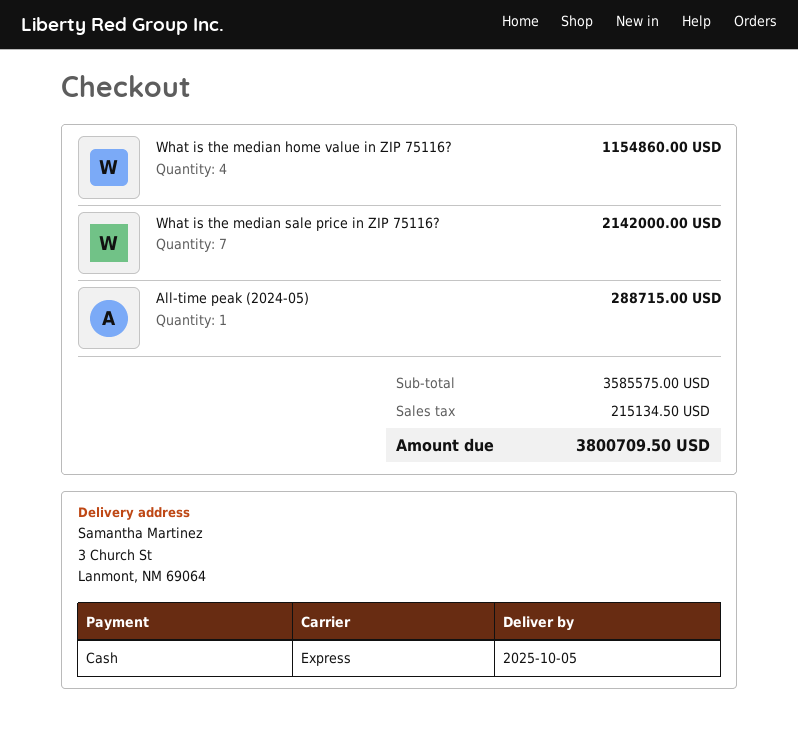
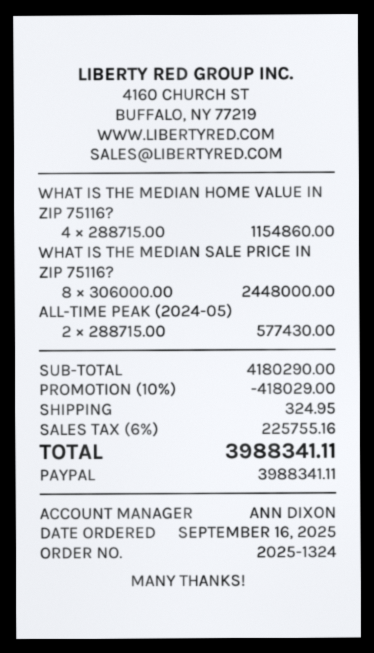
payment method: cash -> PayPal
What is the median sale price in ZIP 75116?: 7 for 2142000.00 -> 8 for 2448000.00
All-time peak (2024-05): 1 for 288715.00 -> 2 for 577430.00
subtotal: 3585575.00 -> 4180290.00
discount: none -> 10% = 418029.00
shipping: none -> 324.95
tax: 215134.50 -> 225755.16
total: 3800709.50 -> 3988341.11

